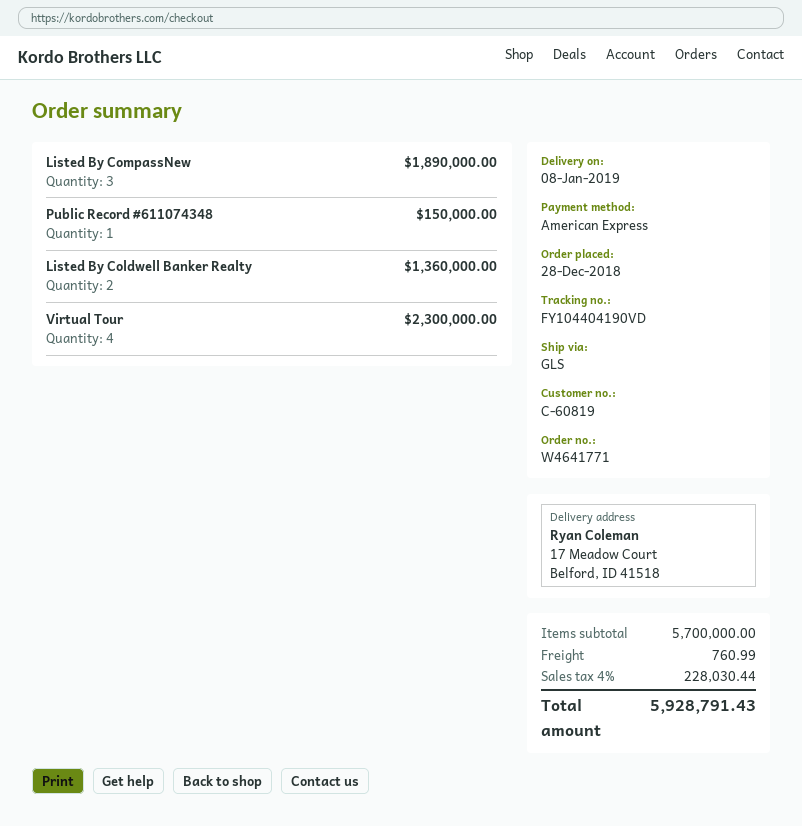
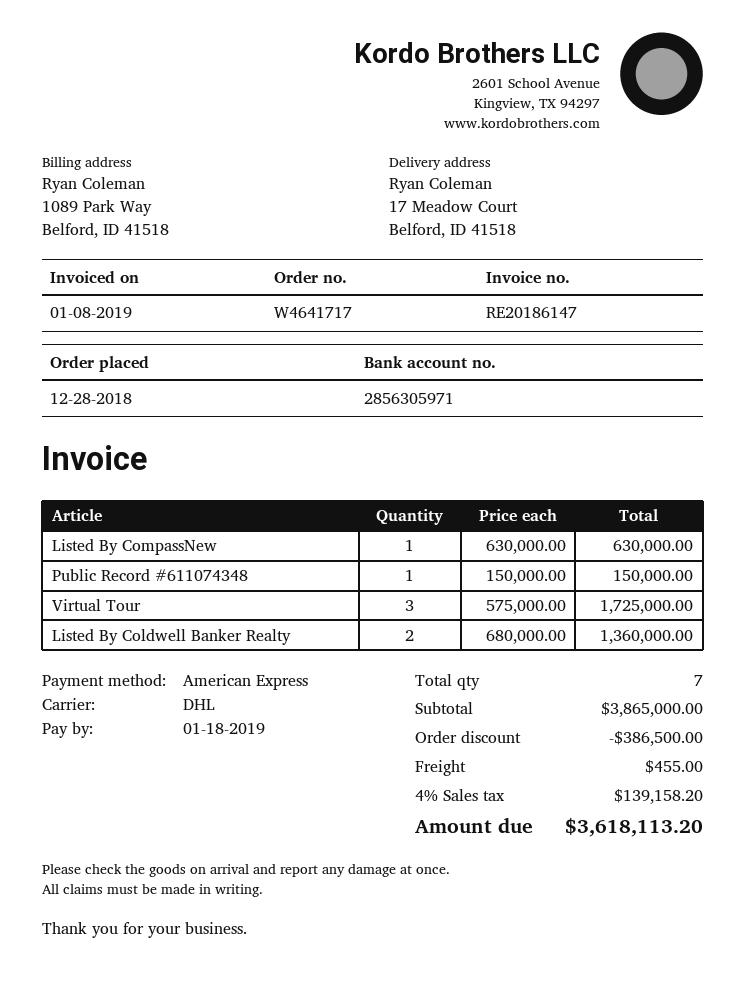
order number: W4641771 -> W4641717
shipping method: GLS -> DHL
Listed By CompassNew: 3 for 1890000.00 -> 1 for 630000.00
Virtual Tour: 4 for 2300000.00 -> 3 for 1725000.00
subtotal: 5700000.00 -> 3865000.00
discount: none -> 386500.00
shipping: 760.99 -> 455.00
tax: 4% = 228030.44 -> 4% = 139158.20
total: 5928791.43 -> 3618113.20

